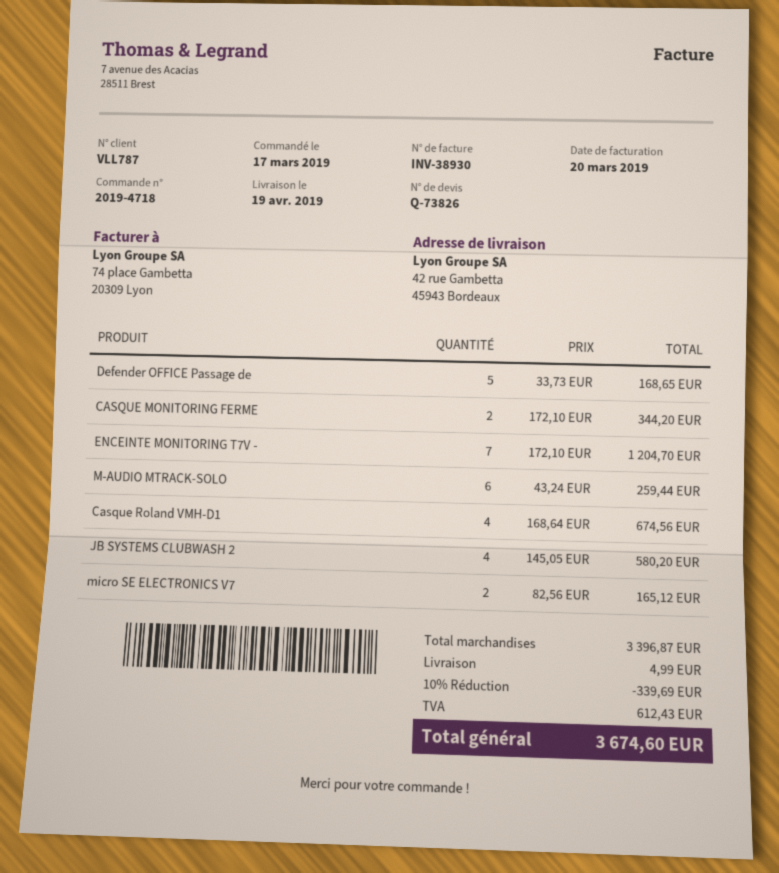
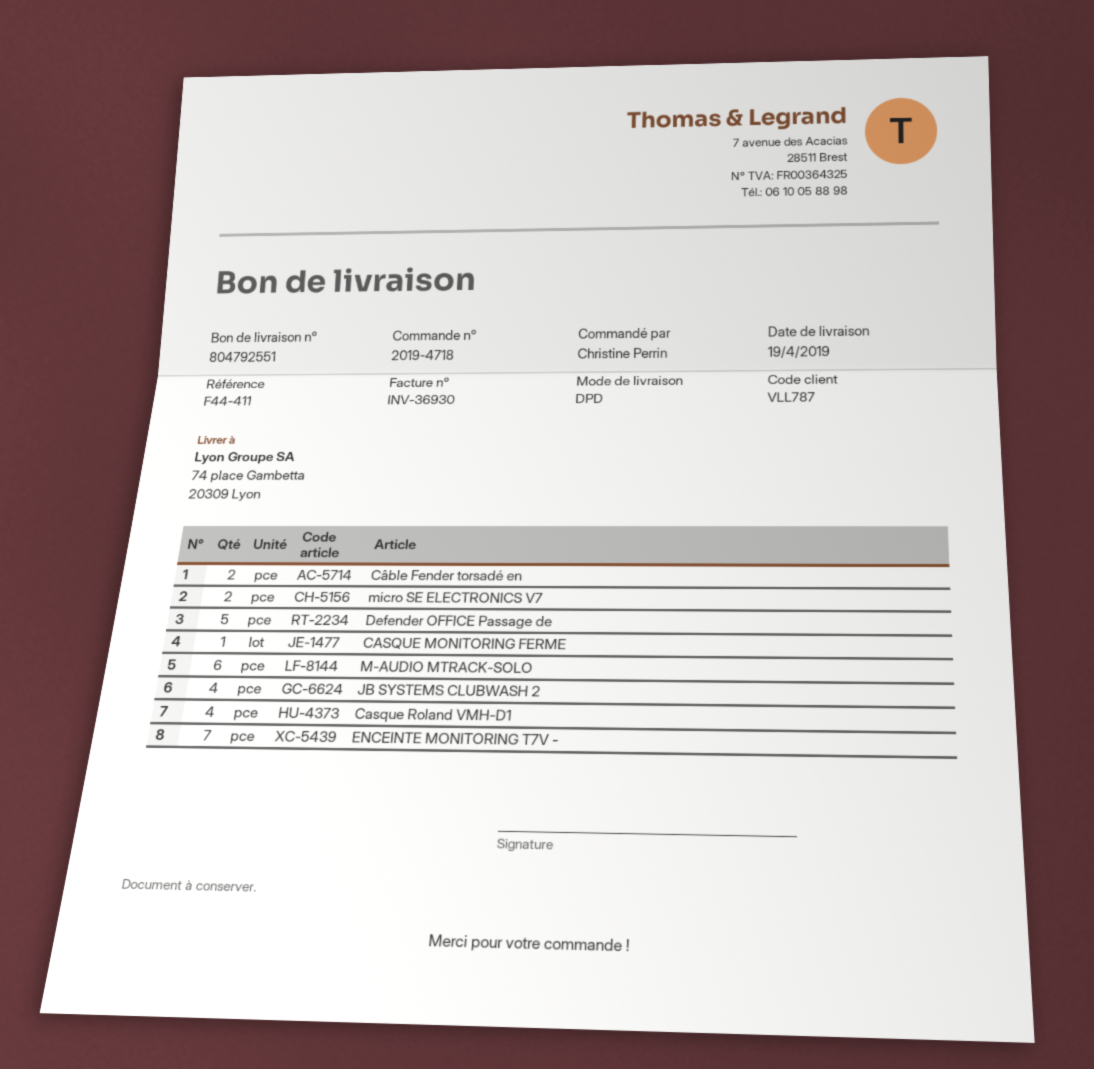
invoice number: INV-38930 -> INV-36930
ship to: 42 rue Gambetta, 45943 Bordeaux -> 74 place Gambetta, 20309 Lyon
CASQUE MONITORING FERME: 2 -> 1
Câble Fender torsadé en: none -> 2

